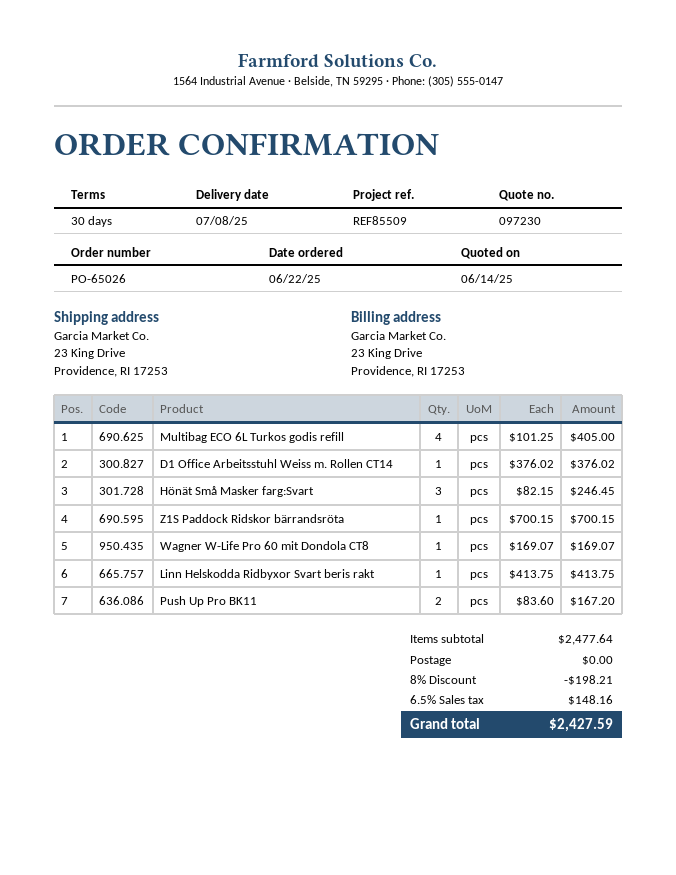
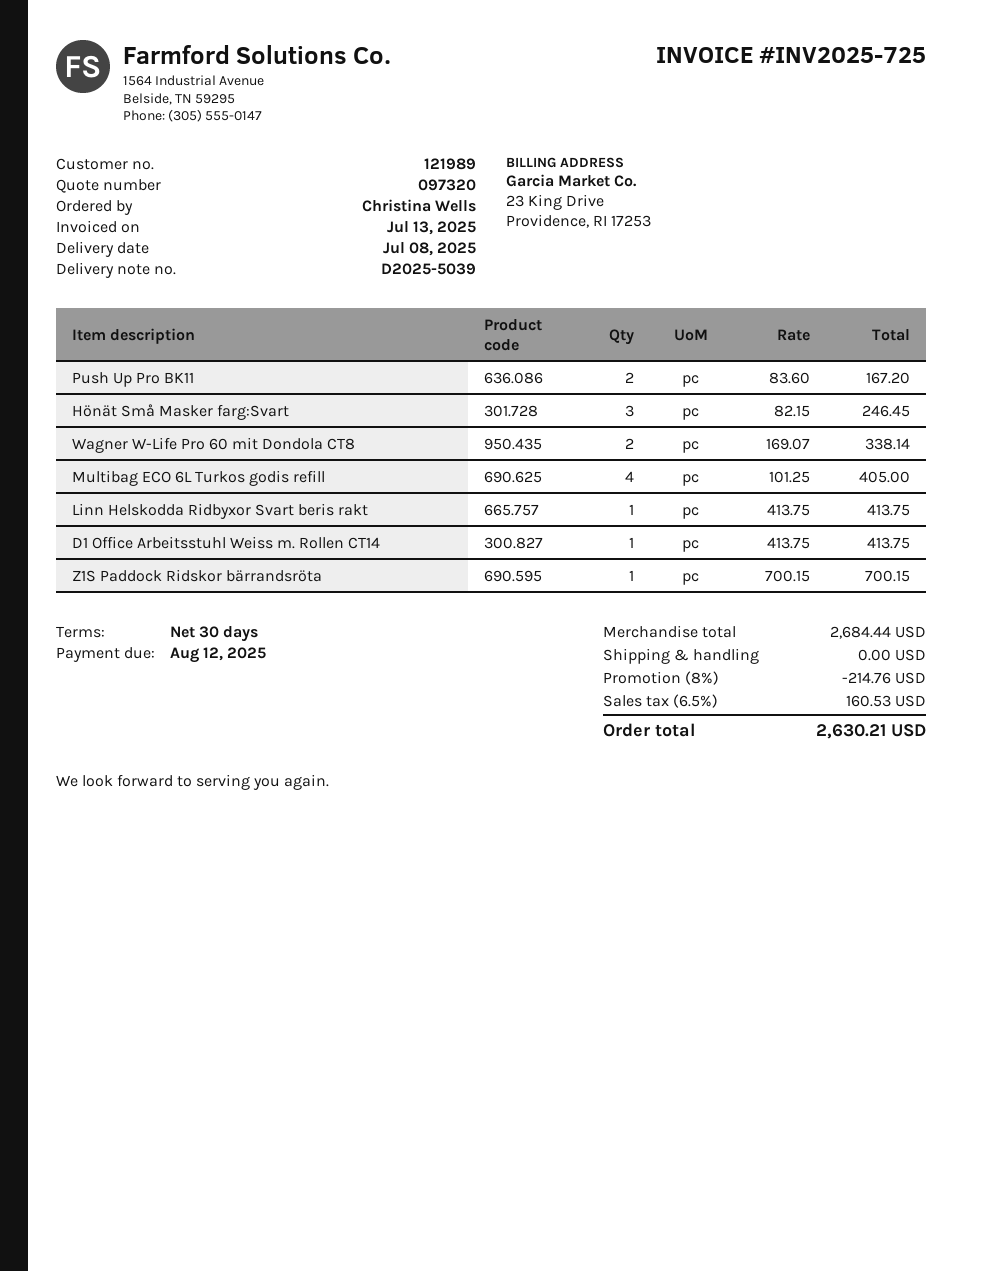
quote number: 097230 -> 097320
D1 Office Arbeitsstuhl Weiss m. Rollen CT14: 1 x 376.02 = 376.02 -> 1 x 413.75 = 413.75
Wagner W-Life Pro 60 mit Dondola CT8: 1 x 169.07 = 169.07 -> 2 x 169.07 = 338.14
subtotal: 2477.64 -> 2684.44
discount: 8% = 198.21 -> 8% = 214.76
tax: 6.5% = 148.16 -> 6.5% = 160.53
total: 2427.59 -> 2630.21

